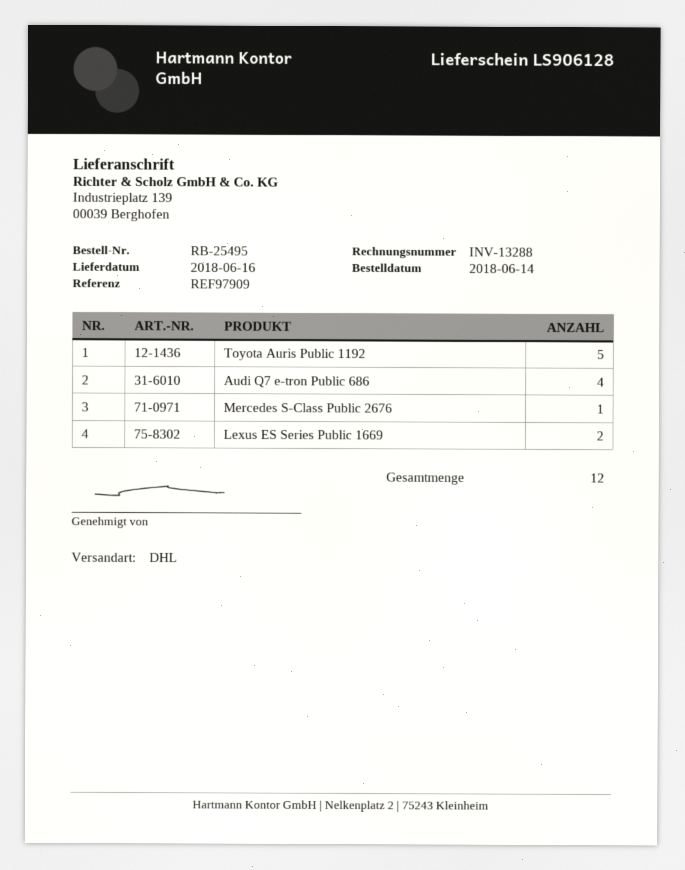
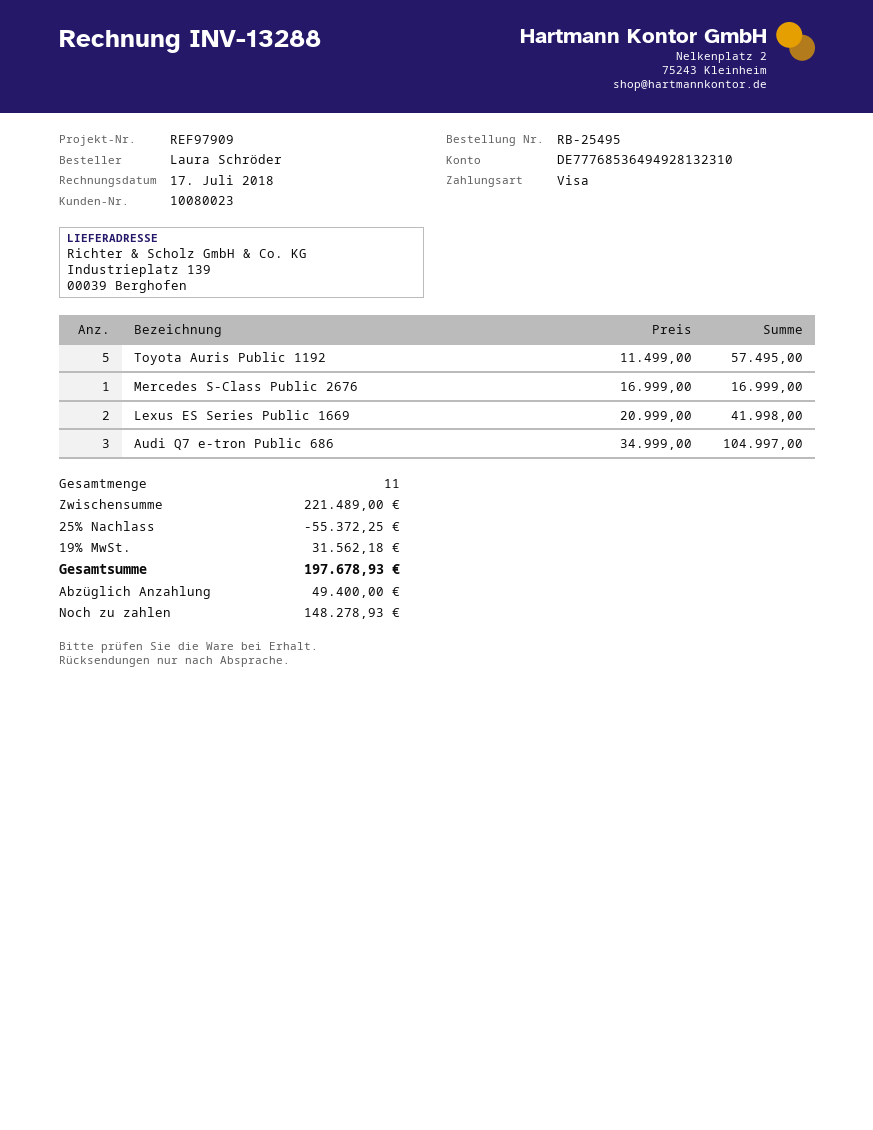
Audi Q7 e-tron Public 686: 4 -> 3
total quantity: 12 -> 11

